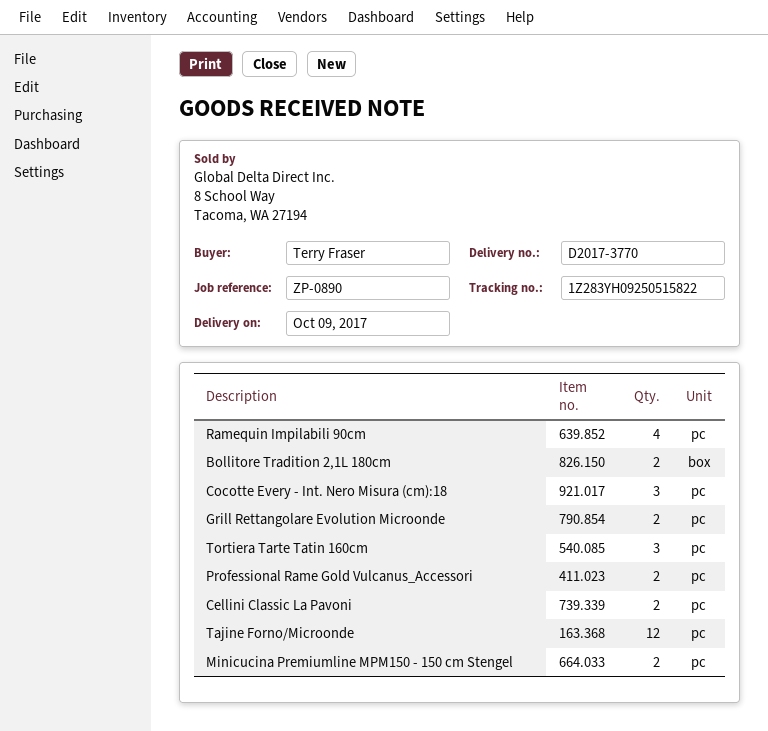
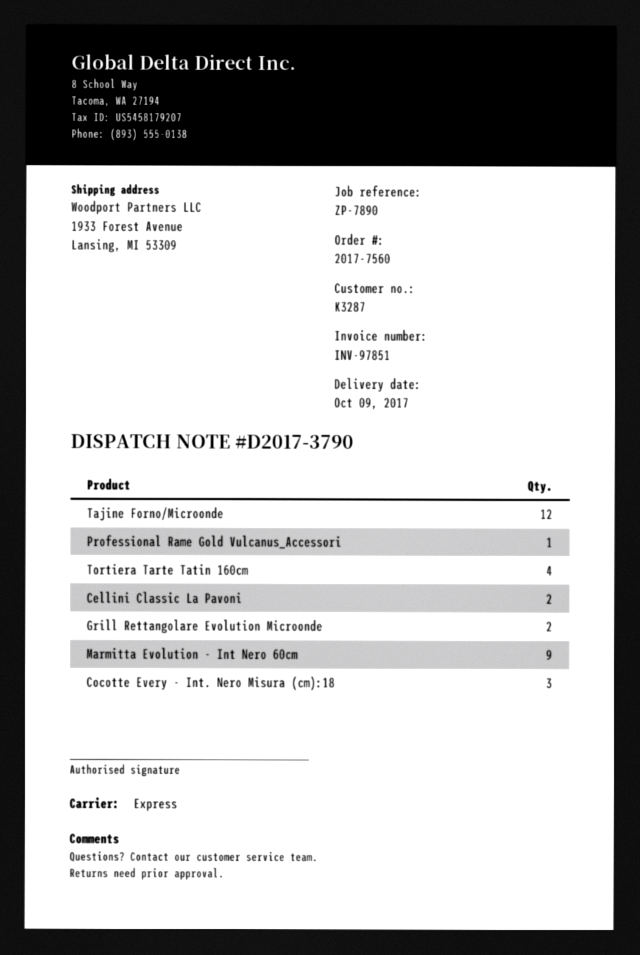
delivery note number: D2017-3770 -> D2017-3790
reference: ZP-0890 -> ZP-7890
Ramequin Impilabili 90cm: 4 -> none
Bollitore Tradition 2,1L 180cm: 2 -> none
Tortiera Tarte Tatin 160cm: 3 -> 4
Professional Rame Gold Vulcanus_Accessori: 2 -> 1
Minicucina Premiumline MPM150 - 150 cm Stengel: 2 -> none
Marmitta Evolution - Int Nero 60cm: none -> 9

